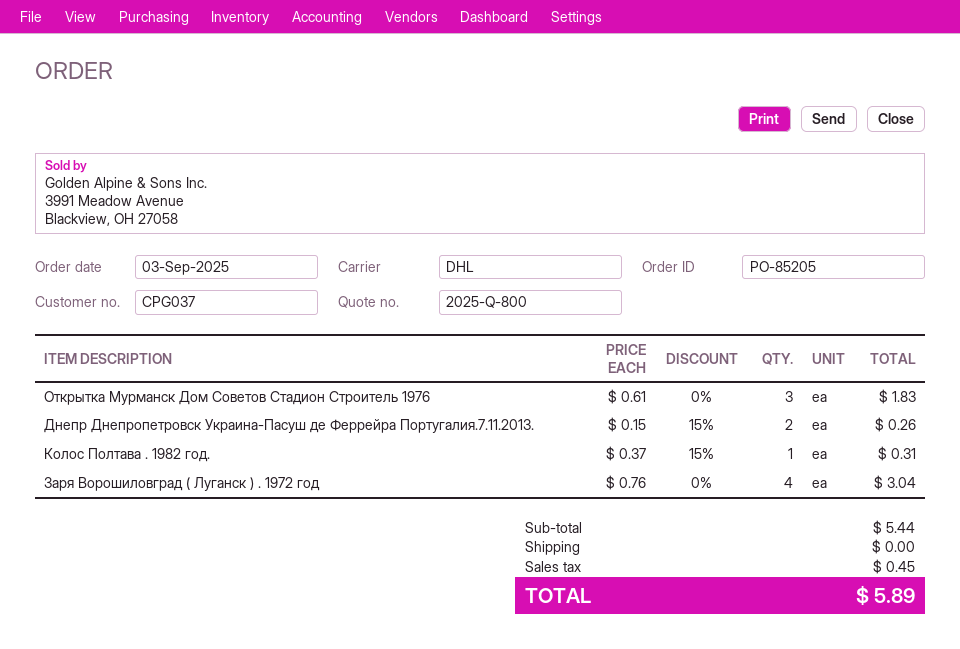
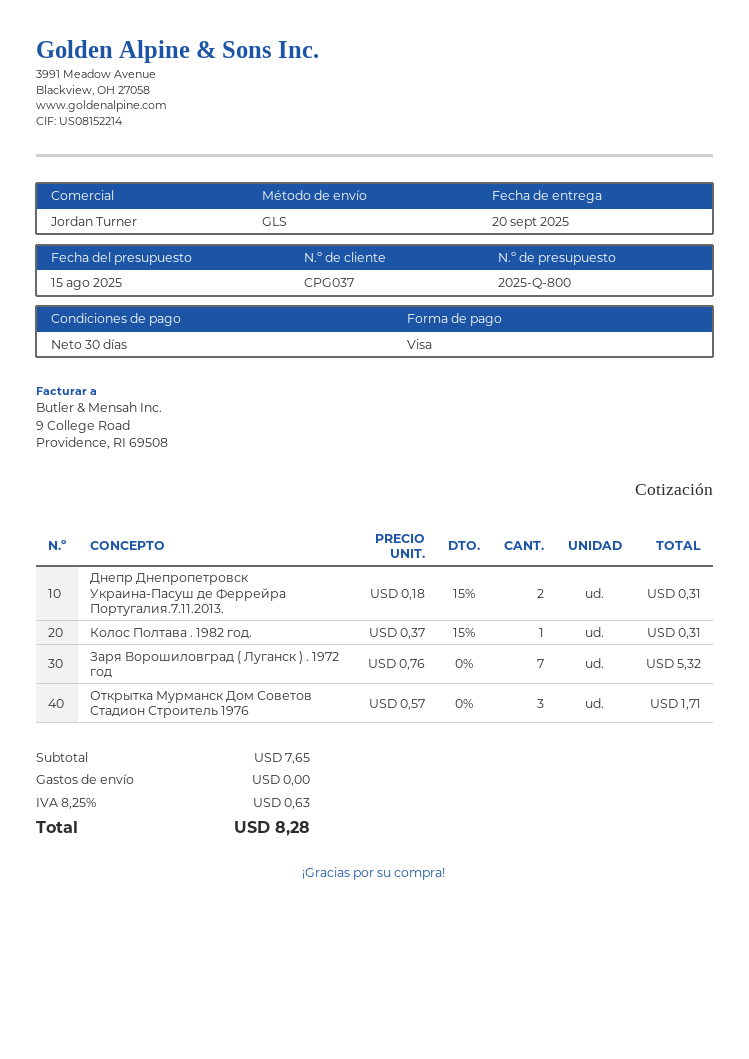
shipping method: DHL -> GLS
Открытка Мурманск Дом Советов Стадион Строитель 1976: 3 x 0.61 = 1.83 -> 3 x 0.57 = 1.71
Днепр Днепропетровск Украина-Пасуш де Феррейра Португалия.7.11.2013.: 2 x 0.15 - 15% = 0.26 -> 2 x 0.18 - 15% = 0.31
Заря Ворошиловград ( Луганск ) . 1972 год: 4 x 0.76 = 3.04 -> 7 x 0.76 = 5.32
subtotal: 5.44 -> 7.65
tax: 0.45 -> 0.63
total: 5.89 -> 8.28

